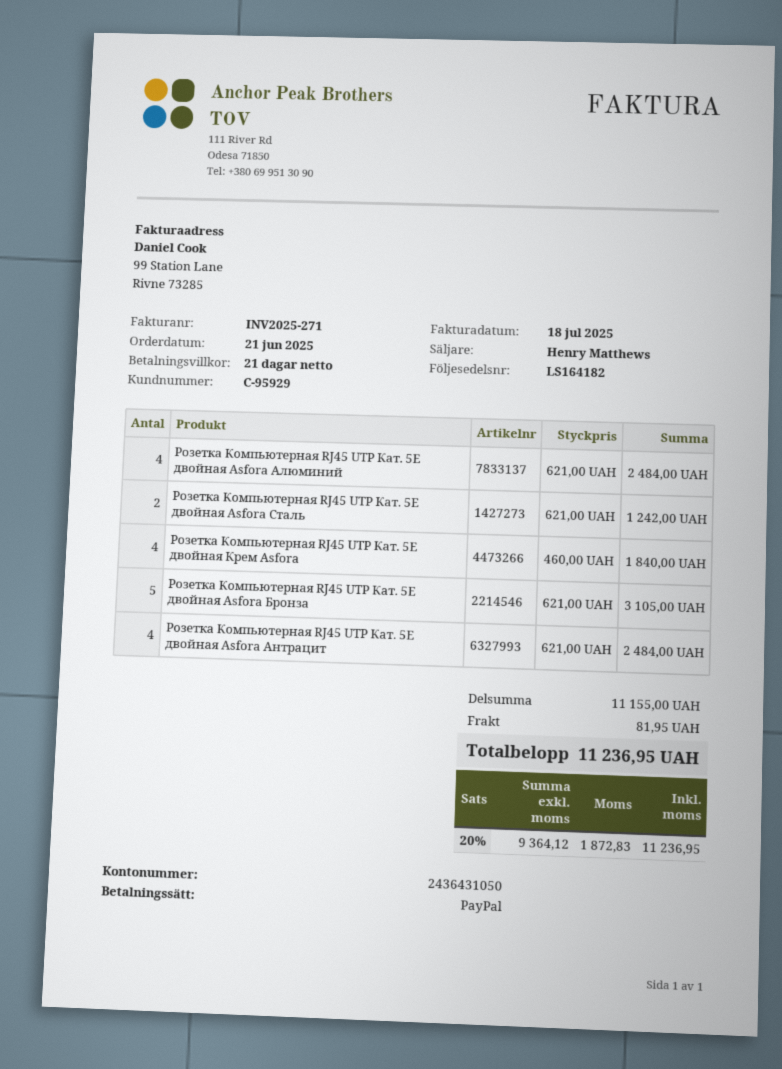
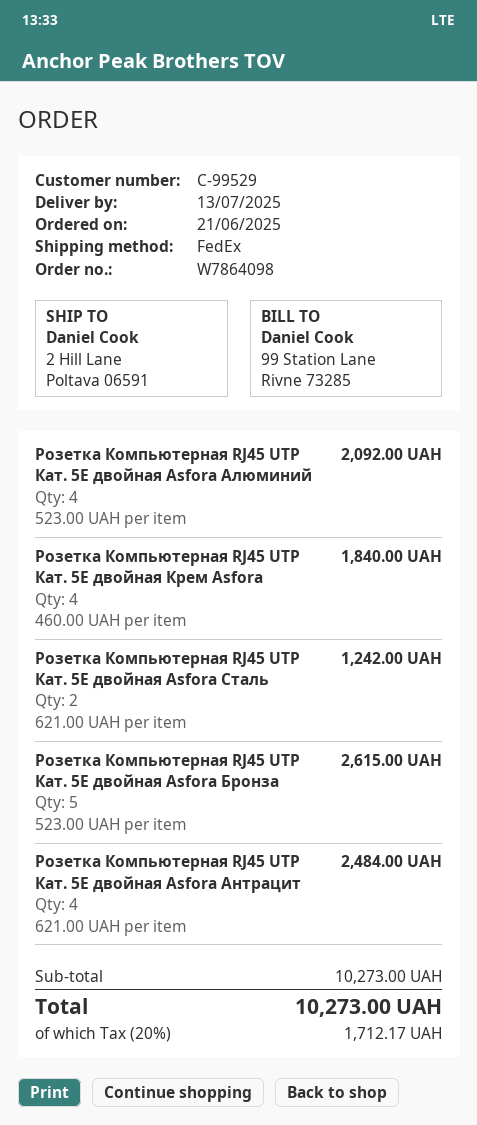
customer number: C-95929 -> C-99529
Розетка Компьютерная RJ45 UTP Кат. 5Е двойная Asfora Алюминий: 4 x 621.00 = 2484.00 -> 4 x 523.00 = 2092.00
Розетка Компьютерная RJ45 UTP Кат. 5Е двойная Asfora Бронза: 5 x 621.00 = 3105.00 -> 5 x 523.00 = 2615.00
subtotal: 11155.00 -> 10273.00
shipping: 81.95 -> none
tax: 20% = 1872.83 -> 20% = 1712.17
total: 11236.95 -> 10273.00

